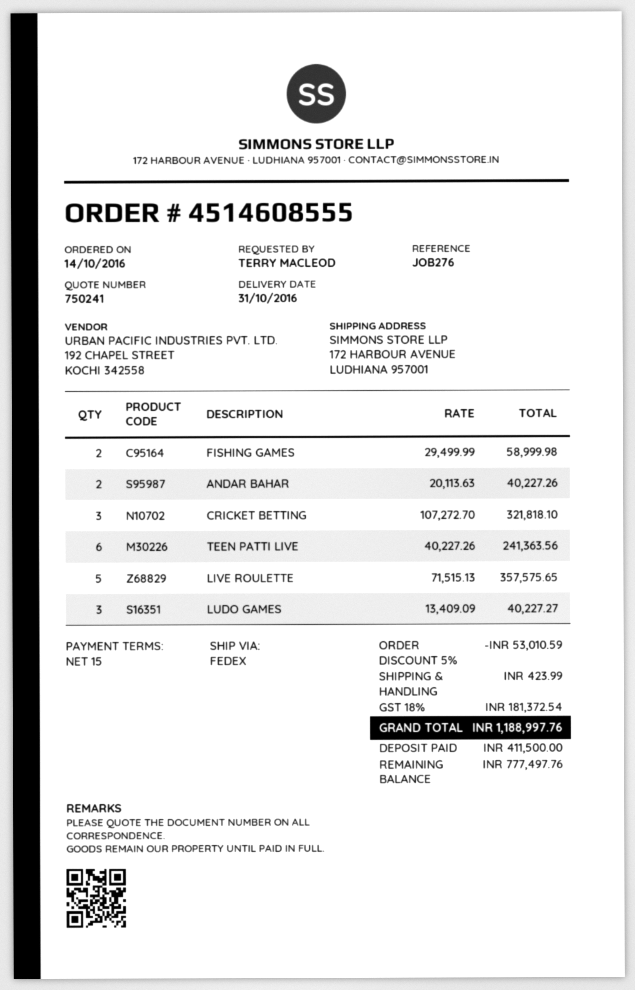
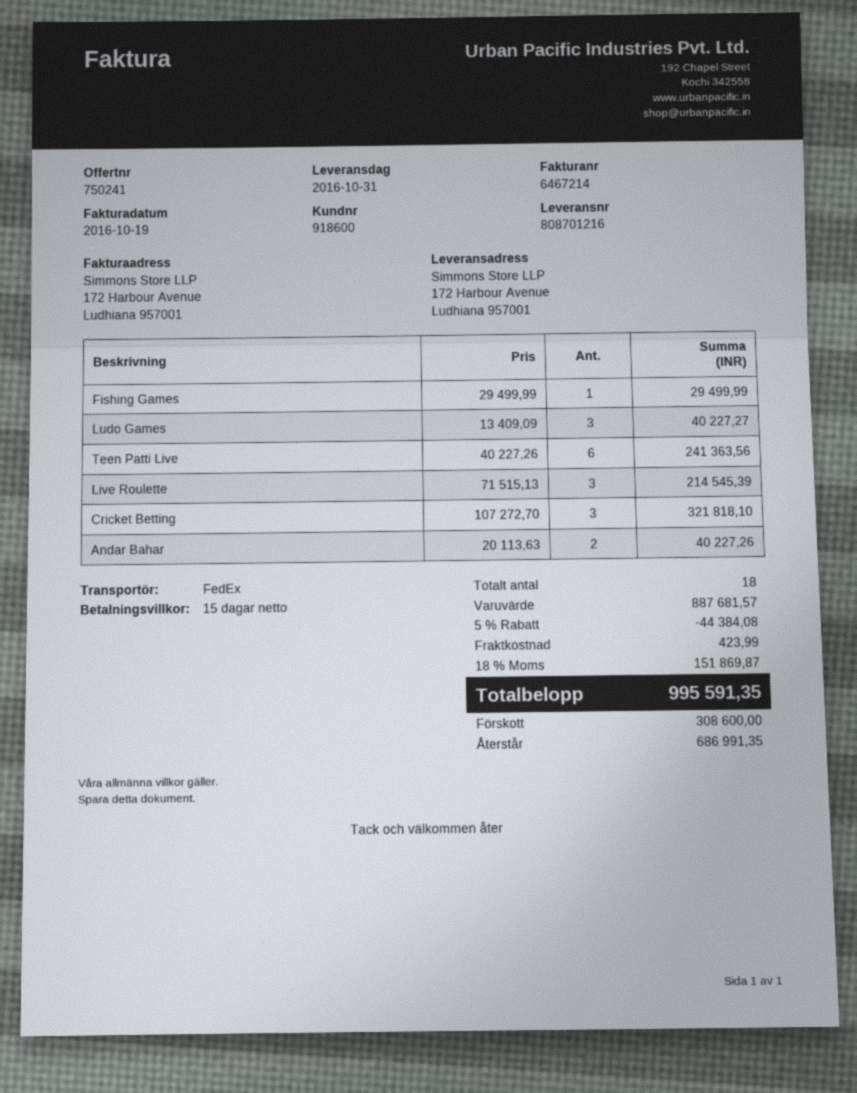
FISHING GAMES: 2 x 29499.99 = 58999.98 -> 1 x 29499.99 = 29499.99
LIVE ROULETTE: 5 x 71515.13 = 357575.65 -> 3 x 71515.13 = 214545.39
discount: 5% = 53010.59 -> 5% = 44384.08
tax: 18% = 181372.54 -> 18% = 151869.87
total: 1188997.76 -> 995591.35
deposit: 411500.00 -> 308600.00
balance: 777497.76 -> 686991.35

